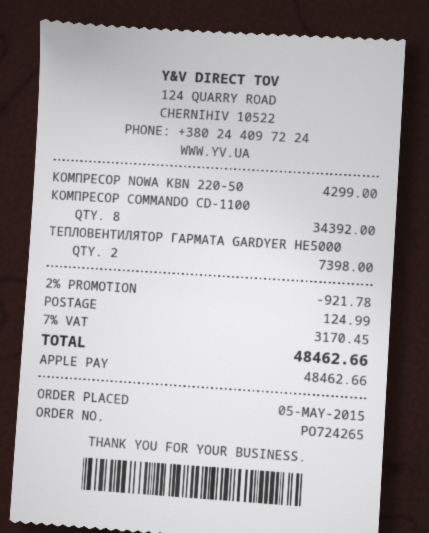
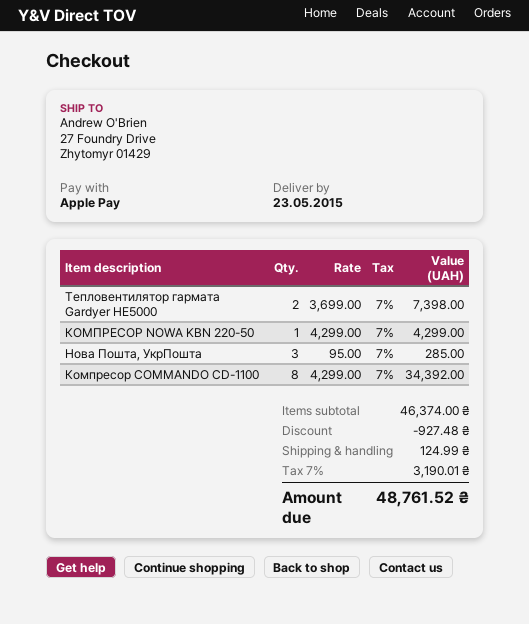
Нова Пошта, УкрПошта: none -> 3 for 285.00
discount: 921.78 -> 927.48
tax: 7% = 3170.45 -> 7% = 3190.01
total: 48462.66 -> 48761.52

